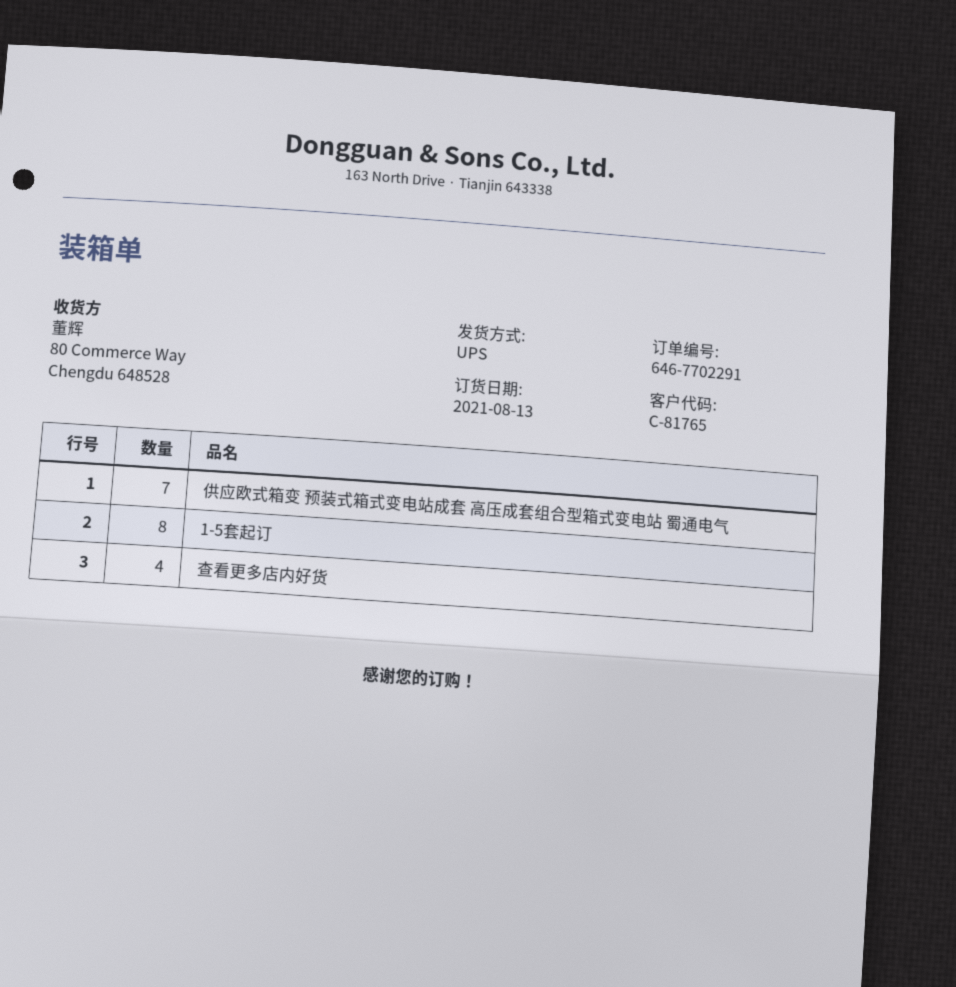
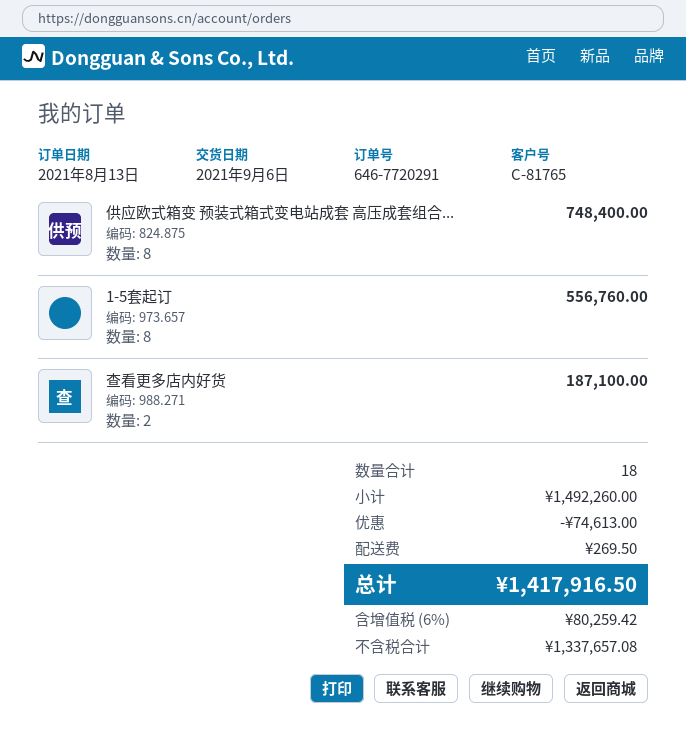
order number: 646-7702291 -> 646-7720291
供应欧式箱变 预装式箱式变电站成套 高压成套组合型箱式变电站 蜀通电气: 7 -> 8
查看更多店内好货: 4 -> 2

